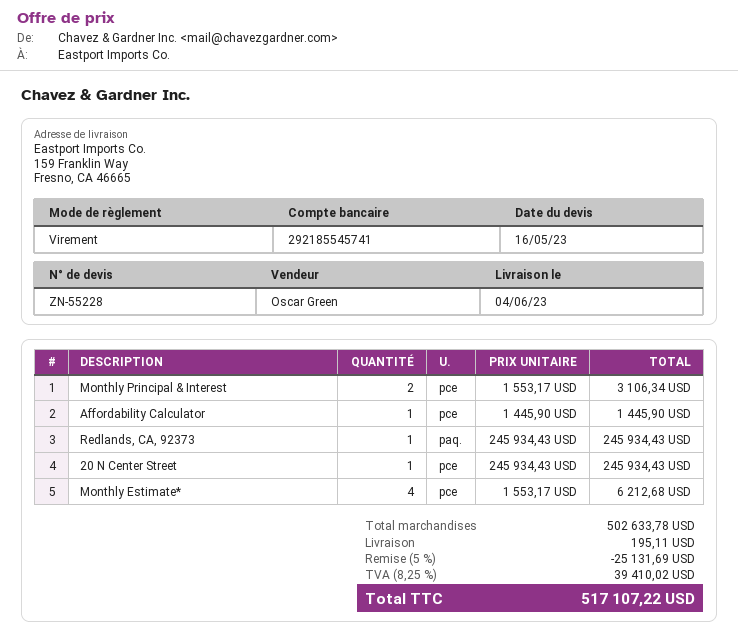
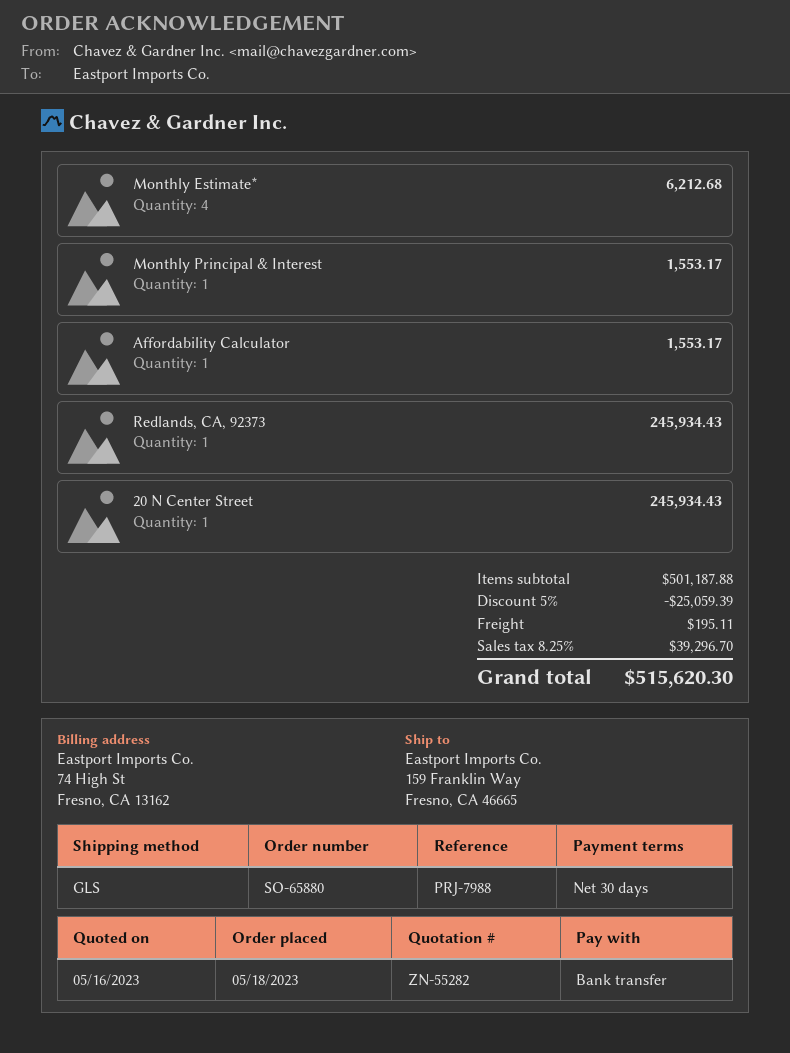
quote number: ZN-55228 -> ZN-55282
Monthly Principal & Interest: 2 for 3106.34 -> 1 for 1553.17
Affordability Calculator: 1 for 1445.90 -> 1 for 1553.17
subtotal: 502633.78 -> 501187.88
discount: 5% = 25131.69 -> 5% = 25059.39
tax: 8.25% = 39410.02 -> 8.25% = 39296.70
total: 517107.22 -> 515620.30

